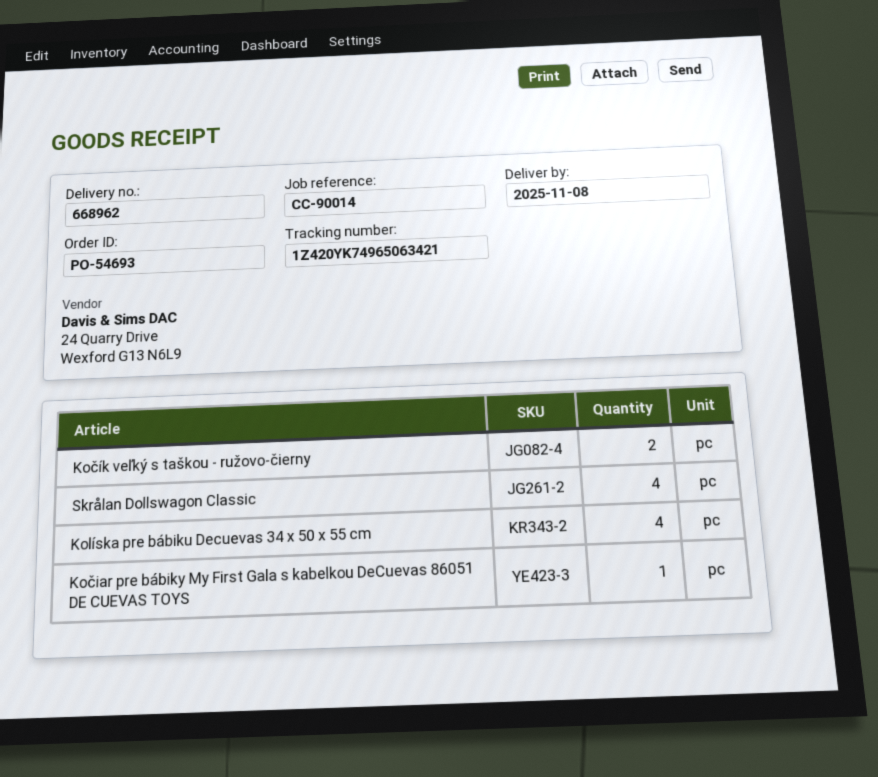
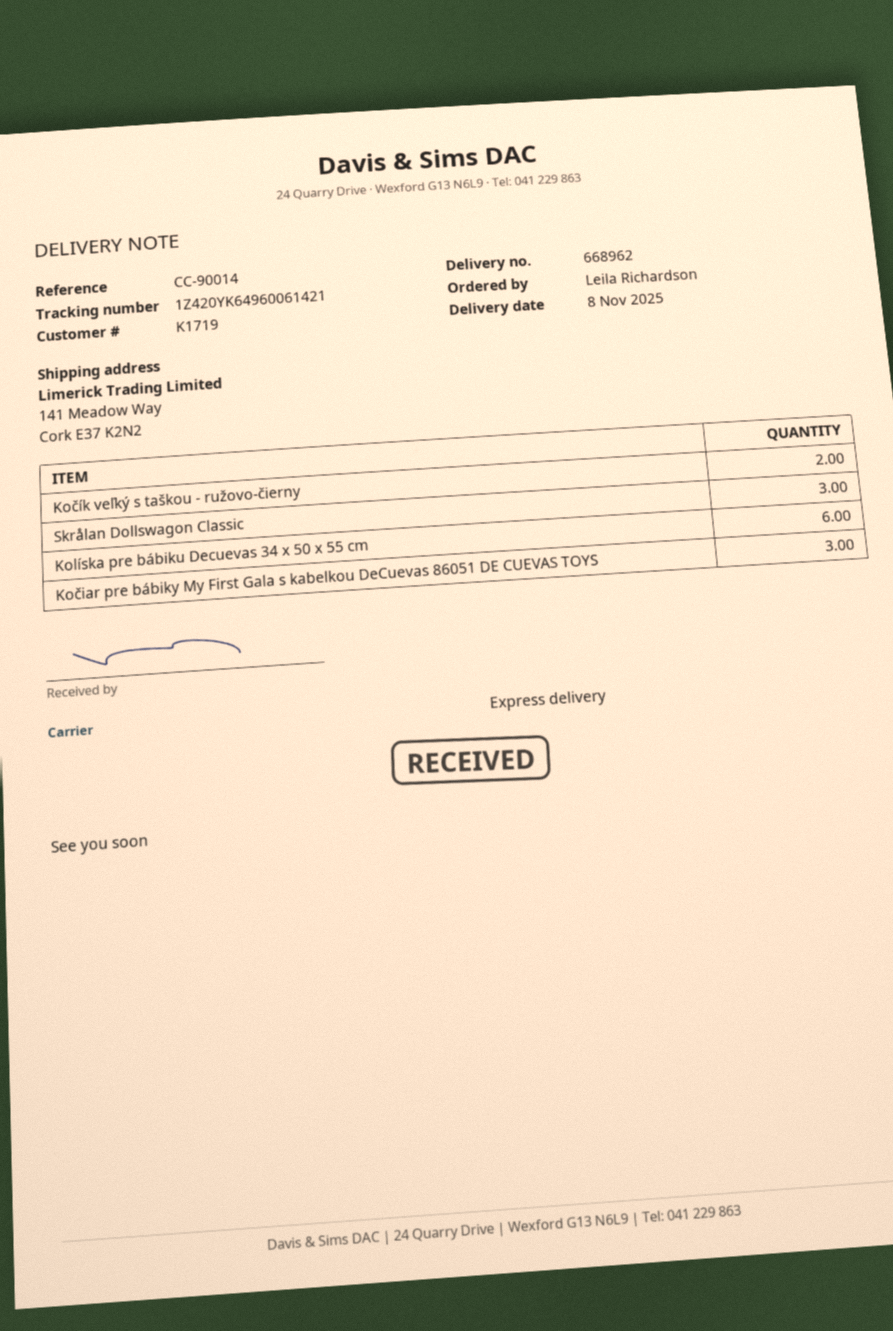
tracking number: 1Z420YK74965063421 -> 1Z420YK64960061421
Skrålan Dollswagon Classic: 4 -> 3
Kolíska pre bábiku Decuevas 34 x 50 x 55 cm: 4 -> 6
Kočiar pre bábiky My First Gala s kabelkou DeCuevas 86051 DE CUEVAS TOYS: 1 -> 3

